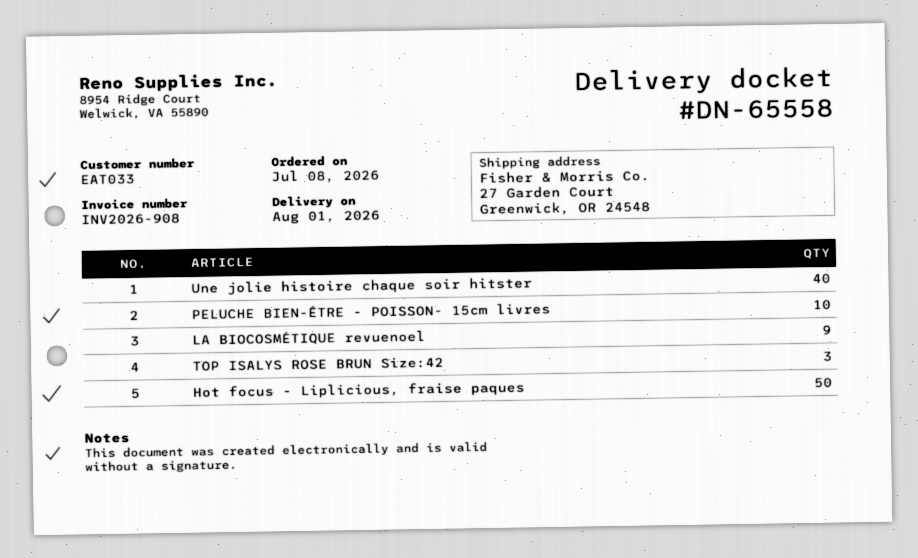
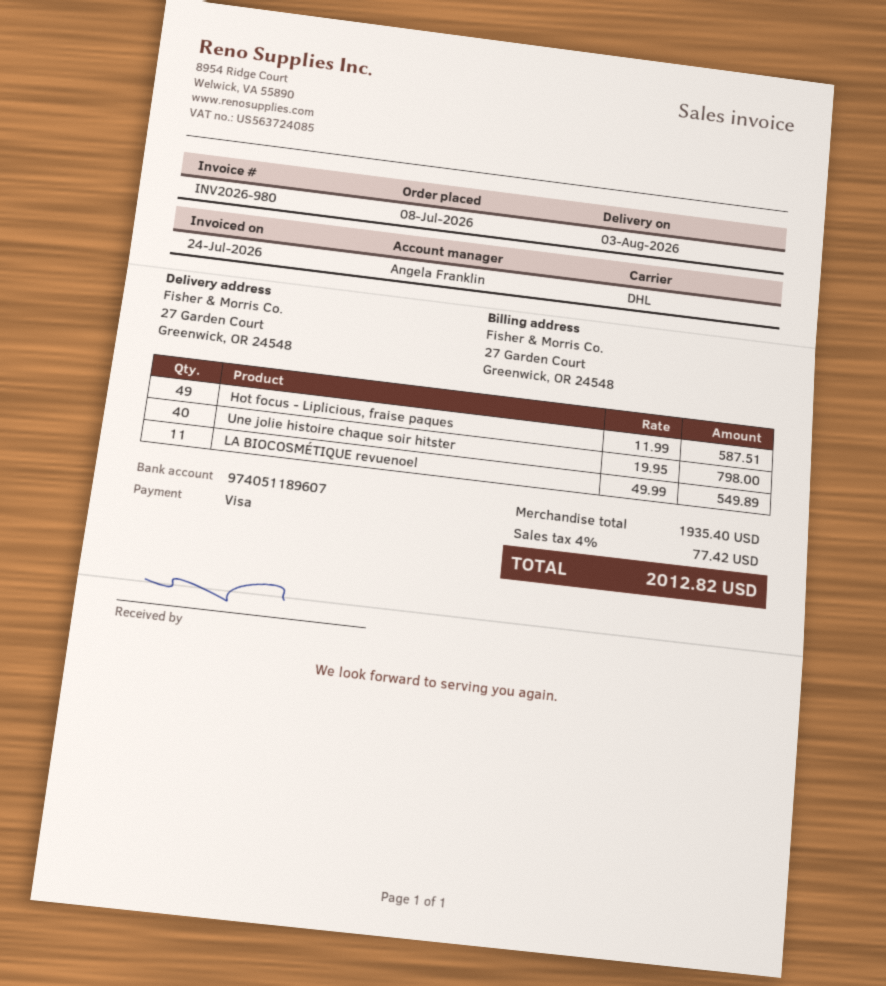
delivery date: 2026-08-01 -> 2026-08-03
invoice number: INV2026-908 -> INV2026-980
PELUCHE BIEN-ÊTRE - POISSON- 15cm livres: 10 -> none
LA BIOCOSMÉTIQUE revuenoel: 9 -> 11
TOP ISALYS ROSE BRUN Size:42: 3 -> none
Hot focus - Liplicious, fraise paques: 50 -> 49

